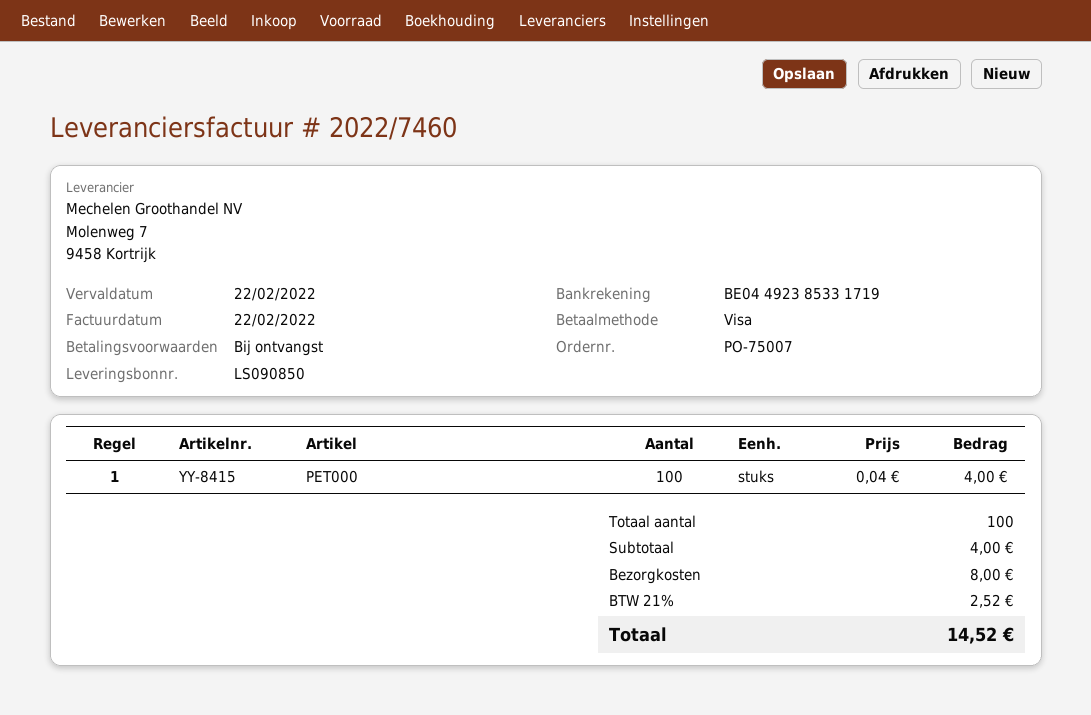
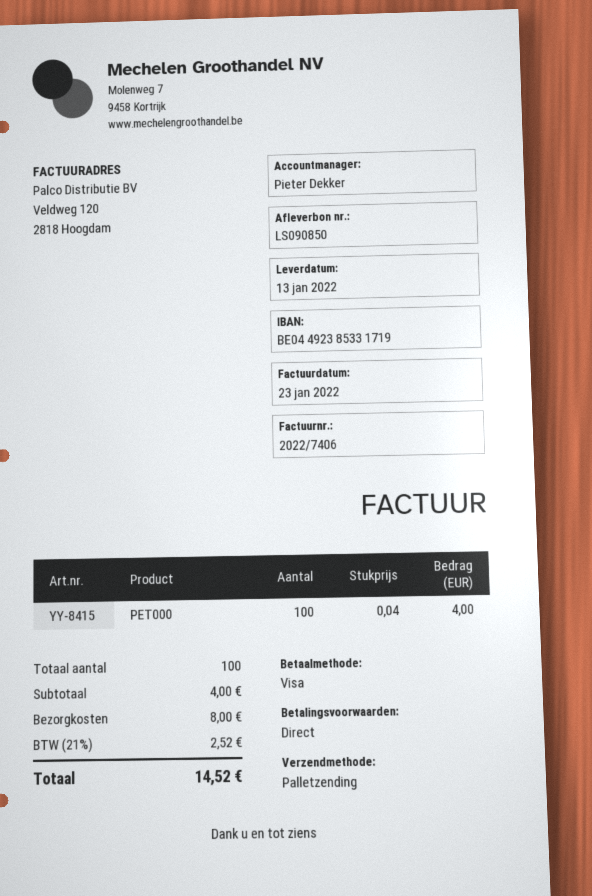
invoice number: 2022/7460 -> 2022/7406
invoice date: 2022-02-22 -> 2022-01-23

